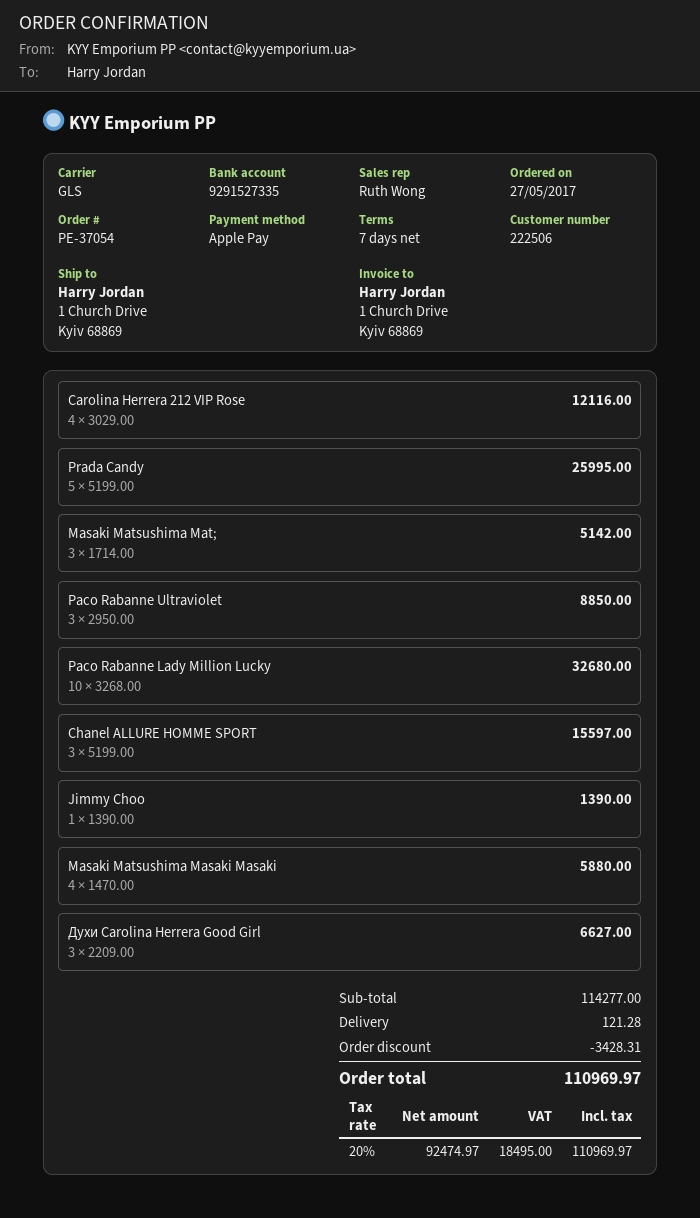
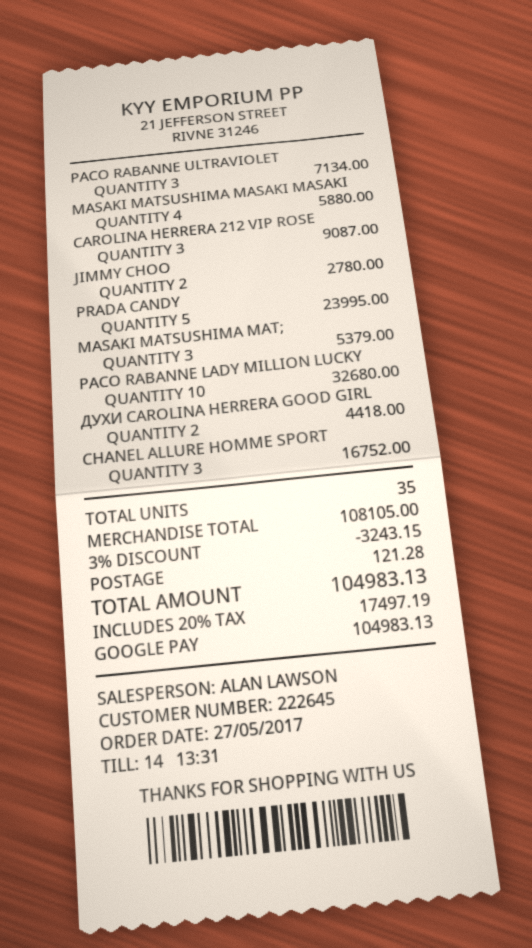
customer number: 222506 -> 222645
sales rep: Ruth Wong -> ALAN LAWSON
payment method: Apple Pay -> Google Pay
Carolina Herrera 212 VIP Rose: 4 for 12116.00 -> 3 for 9087.00
Prada Candy: 5 for 25995.00 -> 5 for 23995.00
Masaki Matsushima Mat;: 3 for 5142.00 -> 3 for 5379.00
Paco Rabanne Ultraviolet: 3 for 8850.00 -> 3 for 7134.00
Chanel ALLURE HOMME SPORT: 3 for 15597.00 -> 3 for 16752.00
Jimmy Choo: 1 for 1390.00 -> 2 for 2780.00
Духи Carolina Herrera Good Girl: 3 for 6627.00 -> 2 for 4418.00
subtotal: 114277.00 -> 108105.00
discount: 3428.31 -> 3243.15
tax: 20% = 18495.00 -> 20% = 17497.19
total: 110969.97 -> 104983.13

